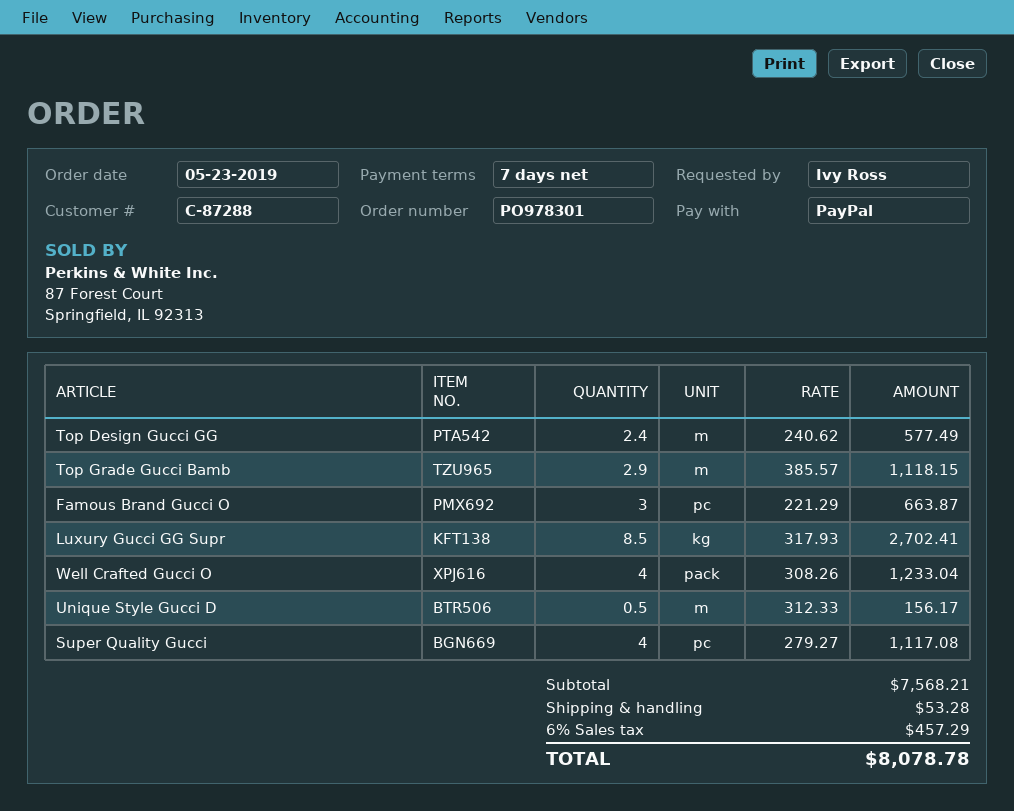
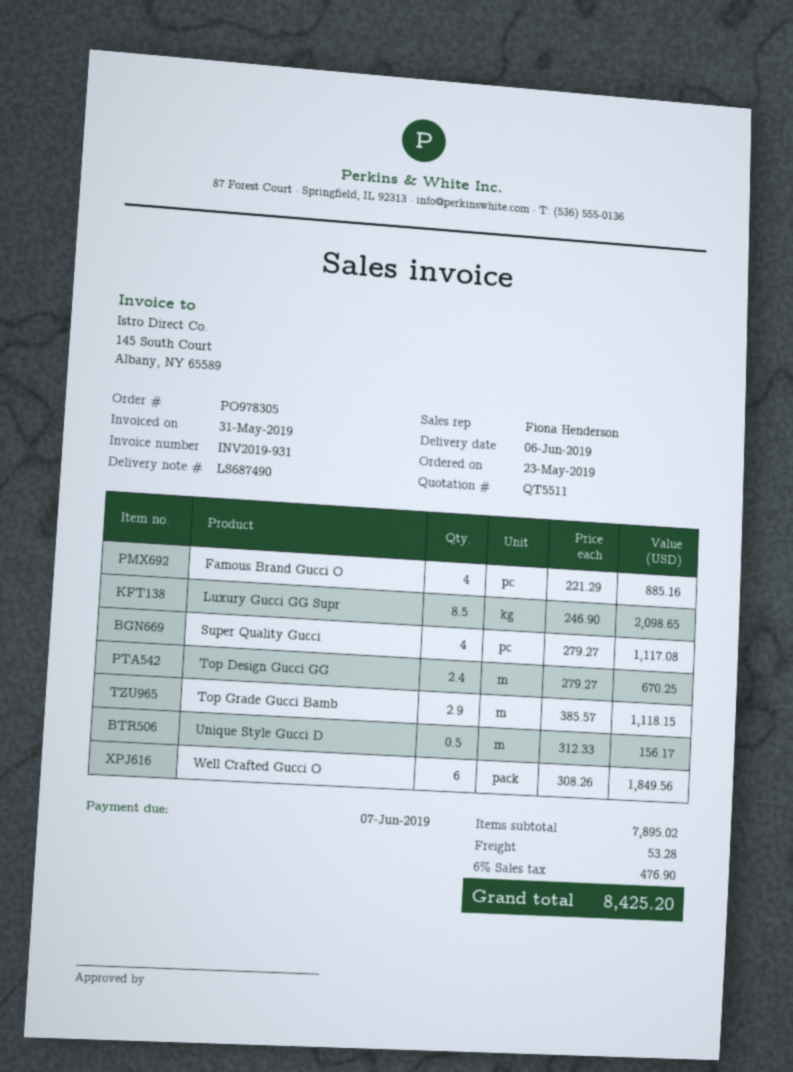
order number: PO978301 -> PO978305
Top Design Gucci GG: 2.4 x 240.62 = 577.49 -> 2.4 x 279.27 = 670.25
Famous Brand Gucci O: 3 x 221.29 = 663.87 -> 4 x 221.29 = 885.16
Luxury Gucci GG Supr: 8.5 x 317.93 = 2702.41 -> 8.5 x 246.90 = 2098.65
Well Crafted Gucci O: 4 x 308.26 = 1233.04 -> 6 x 308.26 = 1849.56
subtotal: 7568.21 -> 7895.02
tax: 6% = 457.29 -> 6% = 476.90
total: 8078.78 -> 8425.20

